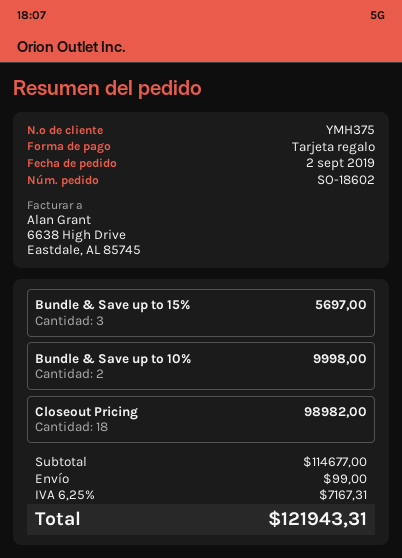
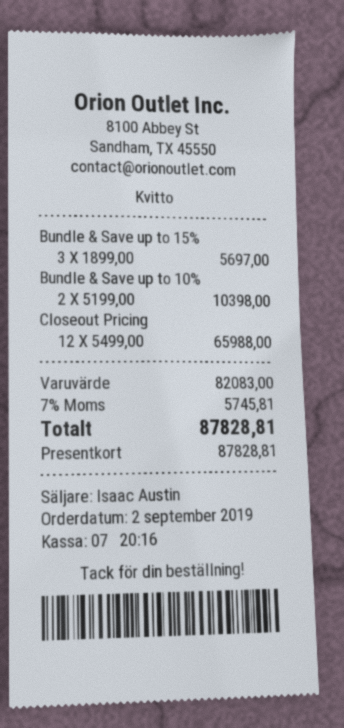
Bundle & Save up to 10%: 2 for 9998.00 -> 2 for 10398.00
Closeout Pricing: 18 for 98982.00 -> 12 for 65988.00
subtotal: 114677.00 -> 82083.00
shipping: 99.00 -> none
tax: 6.25% = 7167.31 -> 7% = 5745.81
total: 121943.31 -> 87828.81

